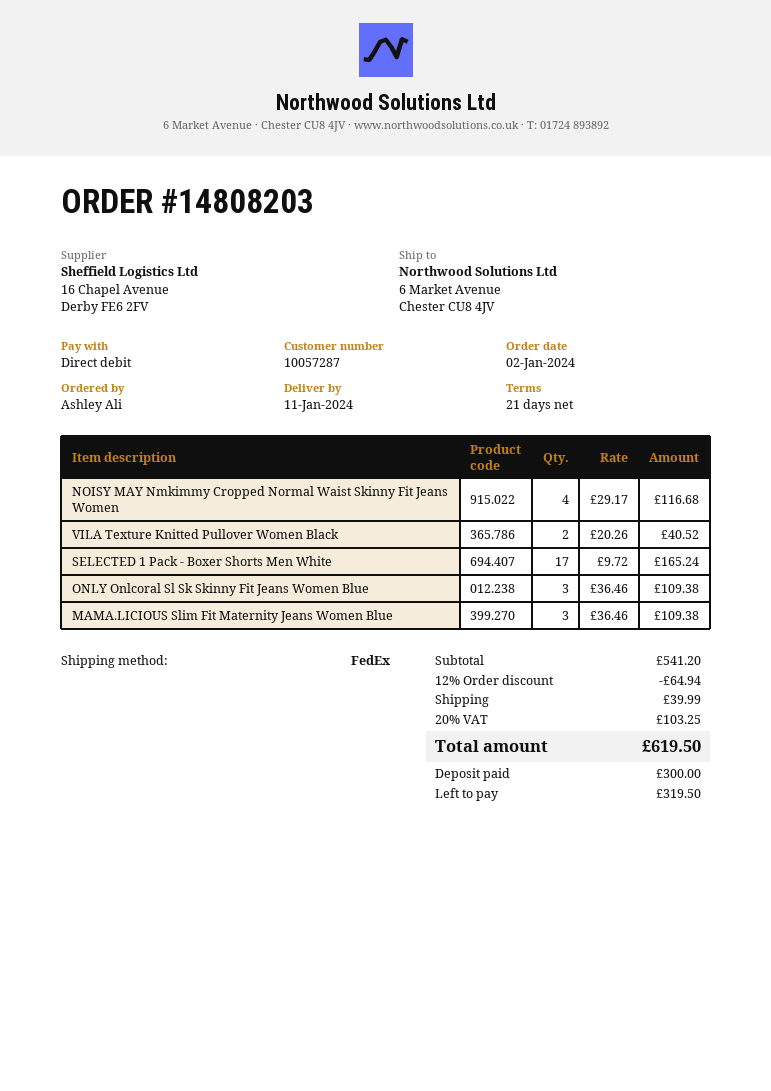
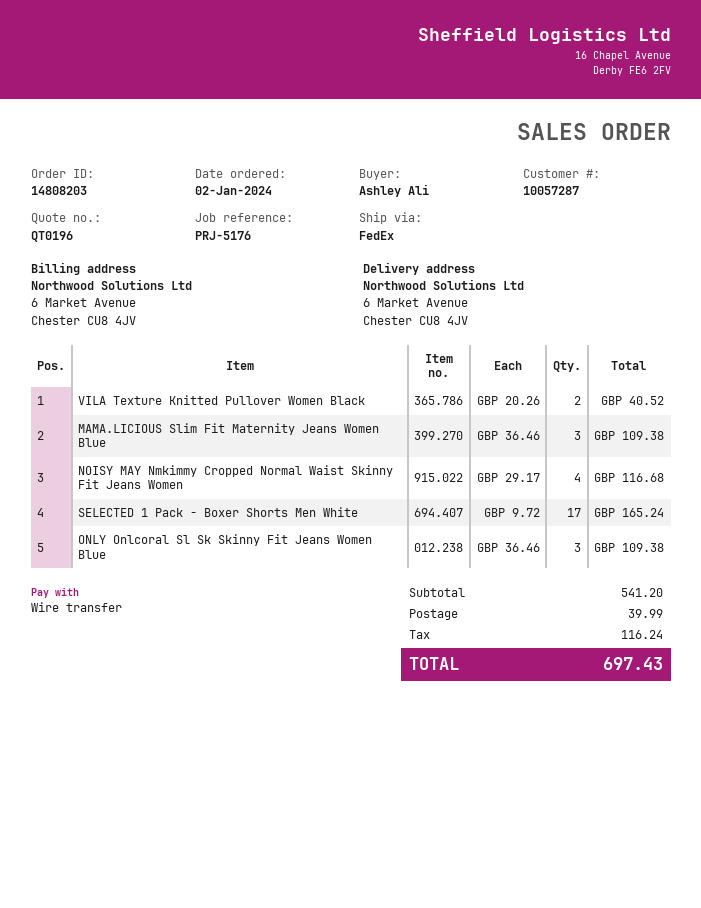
payment method: direct debit -> bank transfer
discount: 12% = 64.94 -> none
tax: 103.25 -> 116.24
total: 619.50 -> 697.43

